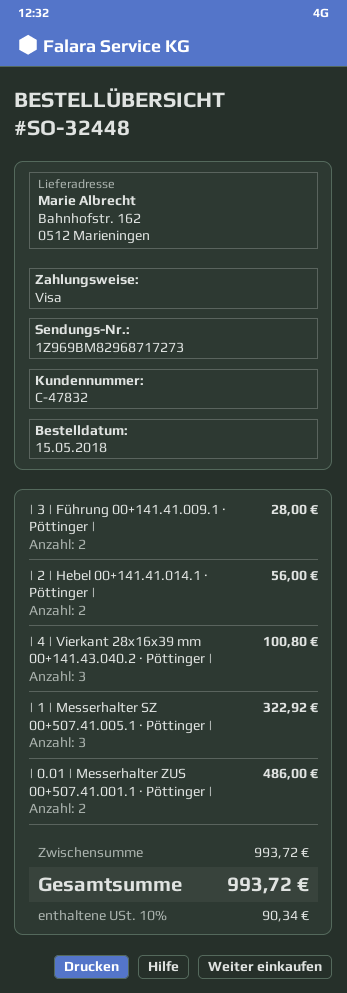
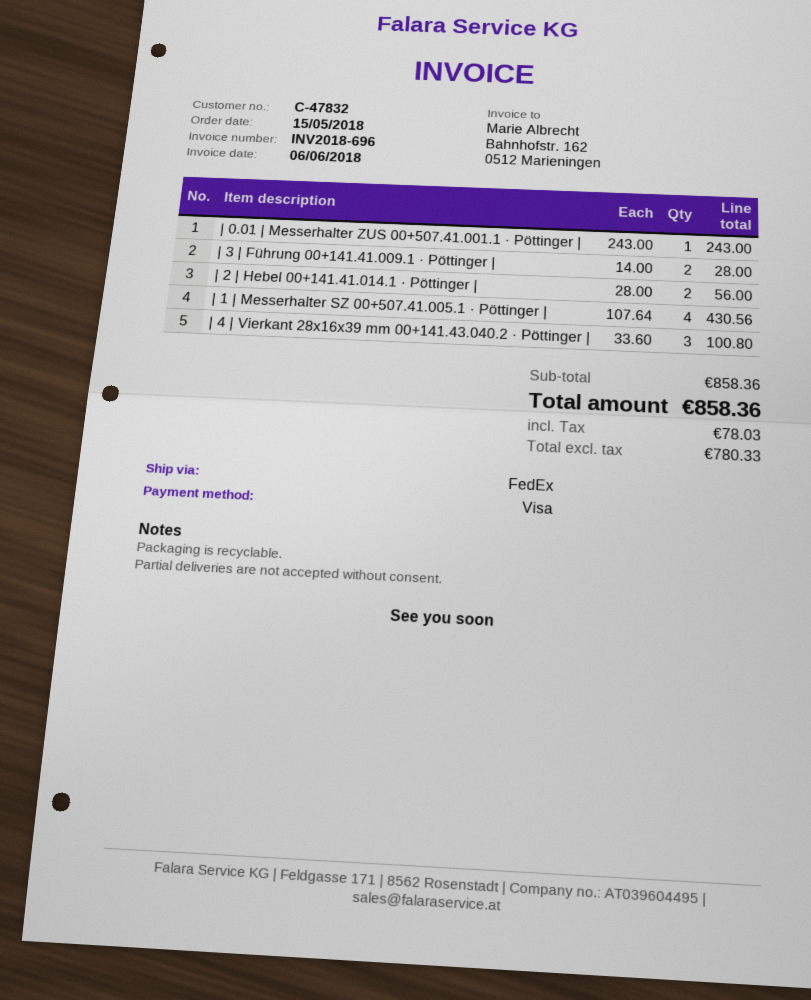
| 1 | Messerhalter SZ 00+507.41.005.1 · Pöttinger |: 3 for 322.92 -> 4 for 430.56
| 0.01 | Messerhalter ZUS 00+507.41.001.1 · Pöttinger |: 2 for 486.00 -> 1 for 243.00
subtotal: 993.72 -> 858.36
tax: 90.34 -> 78.03
total: 993.72 -> 858.36

